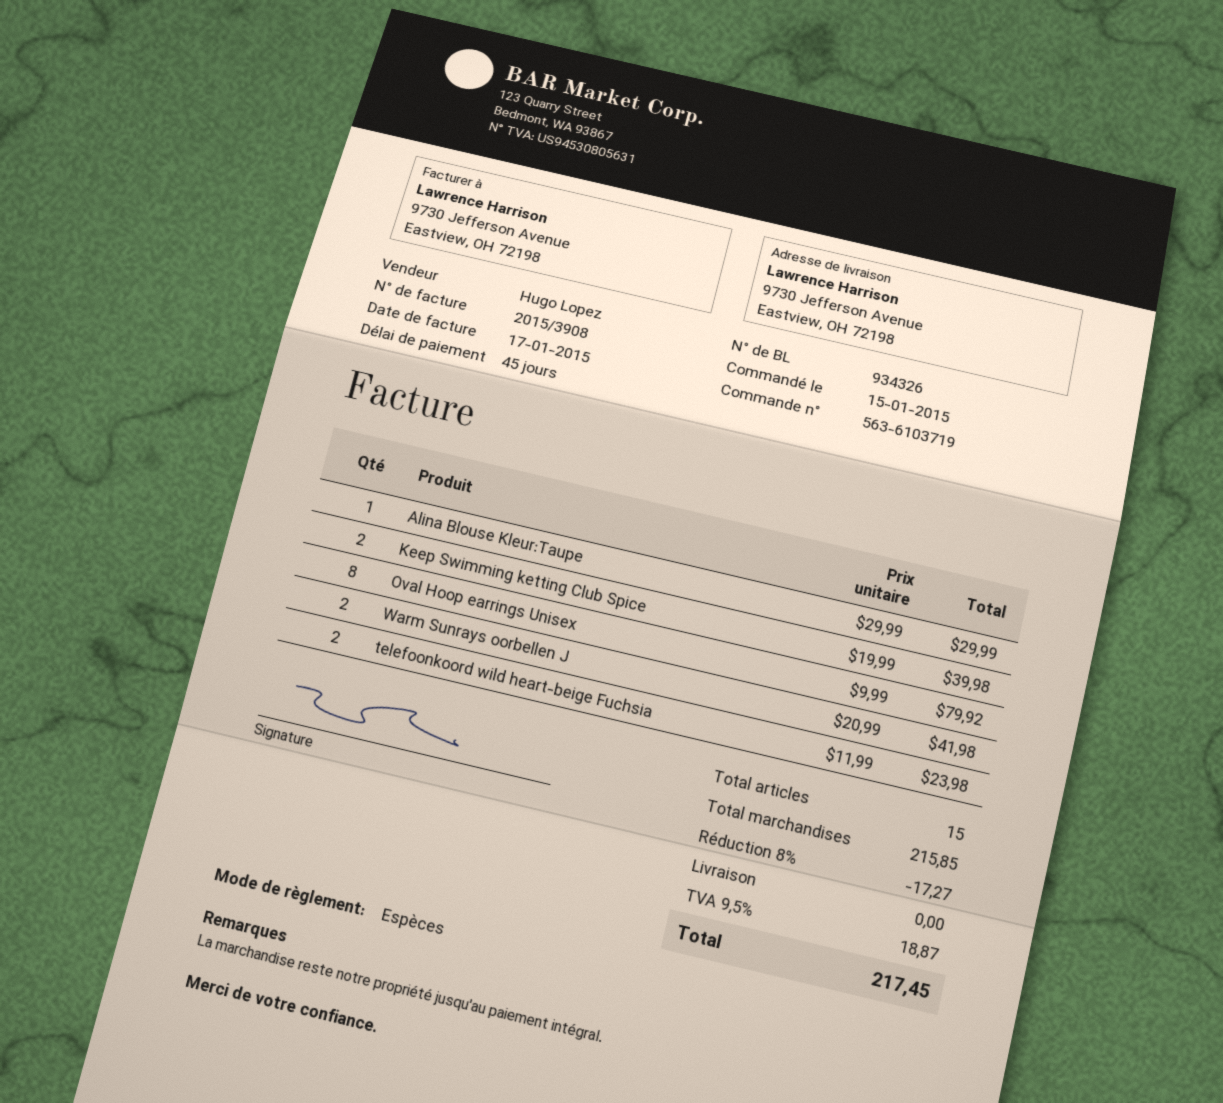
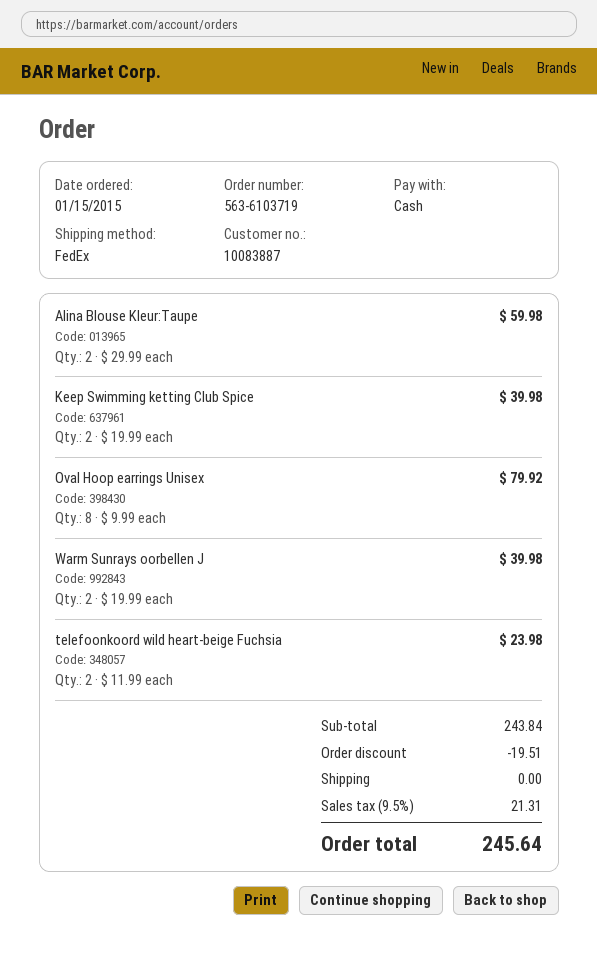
Alina Blouse Kleur:Taupe: 1 x 29.99 = 29.99 -> 2 x 29.99 = 59.98
Warm Sunrays oorbellen J: 2 x 20.99 = 41.98 -> 2 x 19.99 = 39.98
subtotal: 215.85 -> 243.84
discount: 17.27 -> 19.51
tax: 9.5% = 18.87 -> 9.5% = 21.31
total: 217.45 -> 245.64

